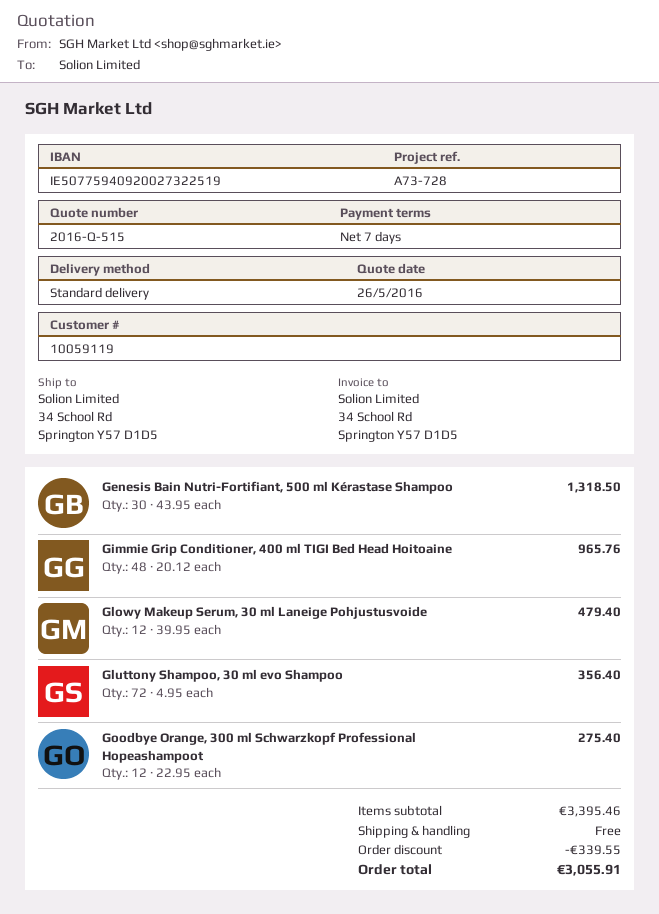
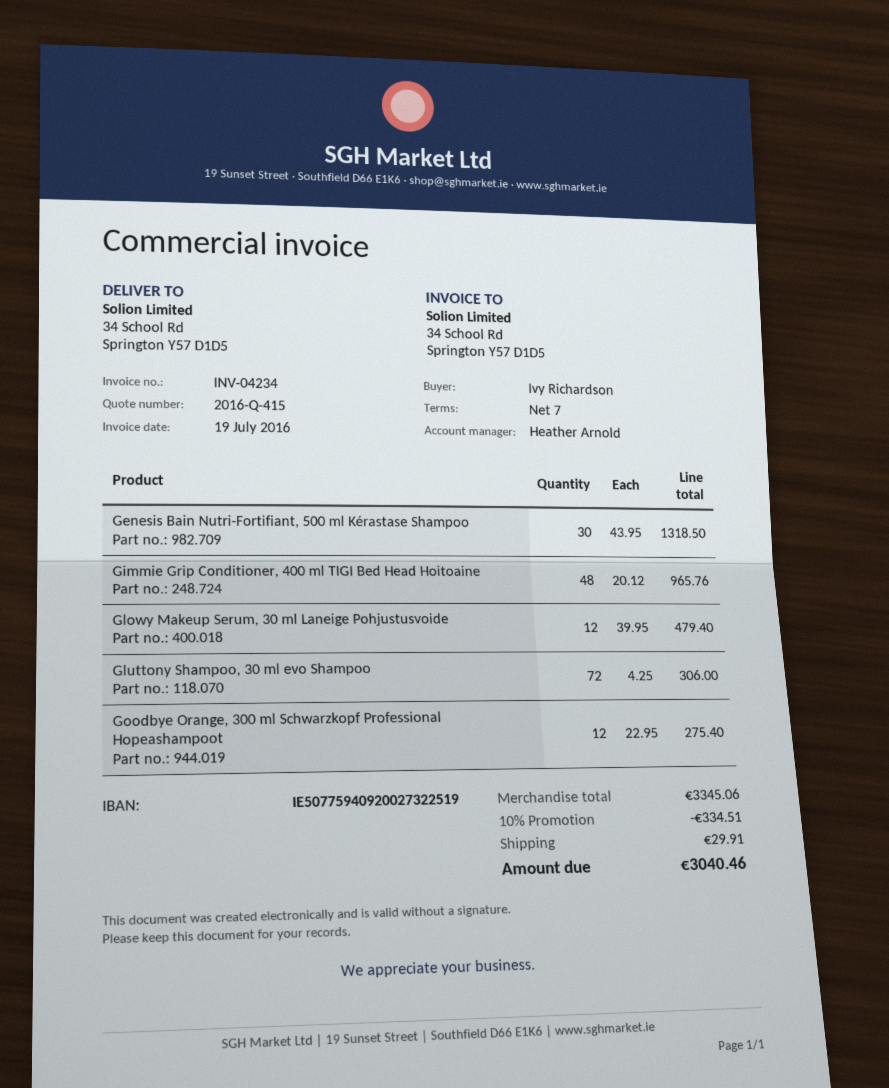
quote number: 2016-Q-515 -> 2016-Q-415
Gluttony Shampoo, 30 ml evo Shampoo: 72 x 4.95 = 356.40 -> 72 x 4.25 = 306.00
subtotal: 3395.46 -> 3345.06
discount: 339.55 -> 334.51
shipping: 0.00 -> 29.91
total: 3055.91 -> 3040.46

